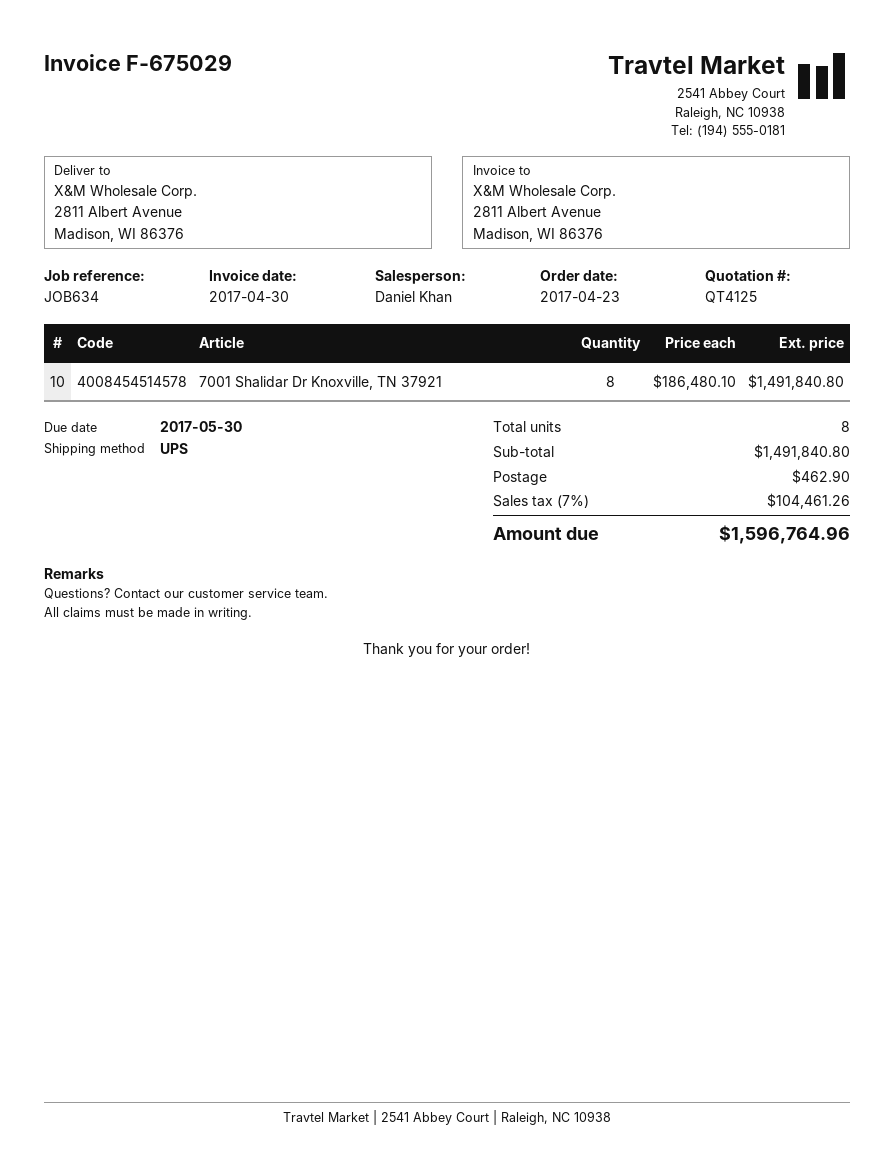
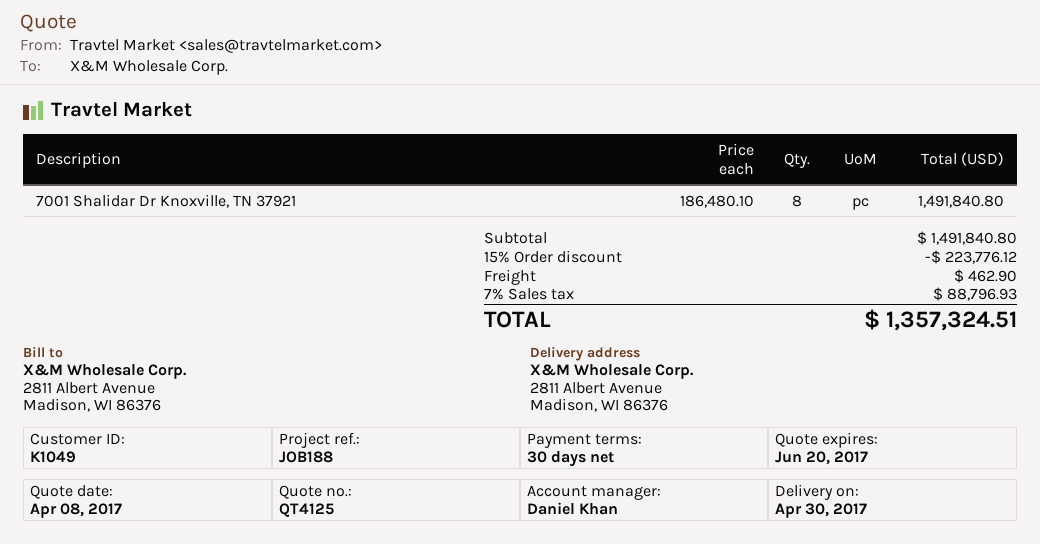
reference: JOB634 -> JOB188
discount: none -> 15% = 223776.12
tax: 7% = 104461.26 -> 7% = 88796.93
total: 1596764.96 -> 1357324.51

